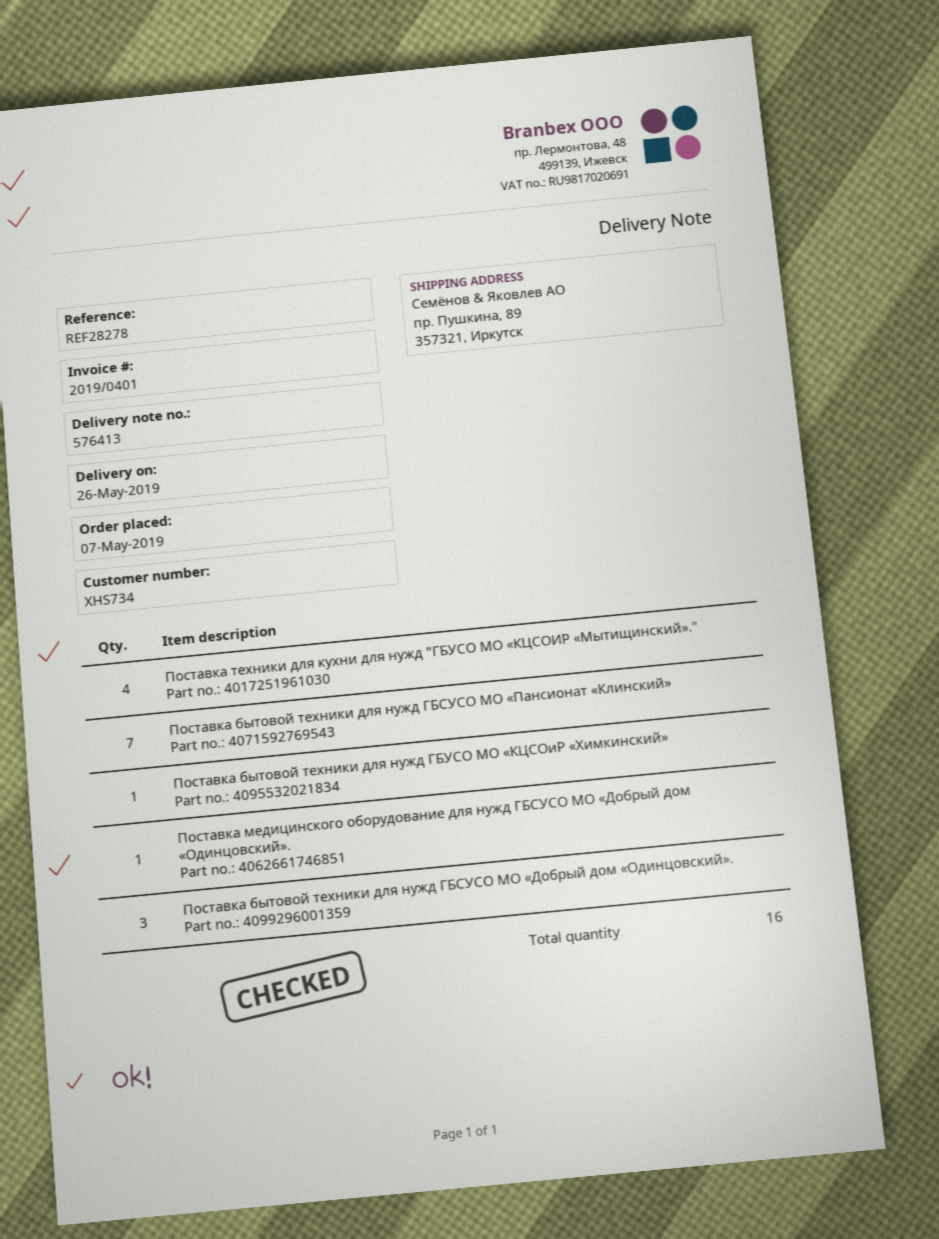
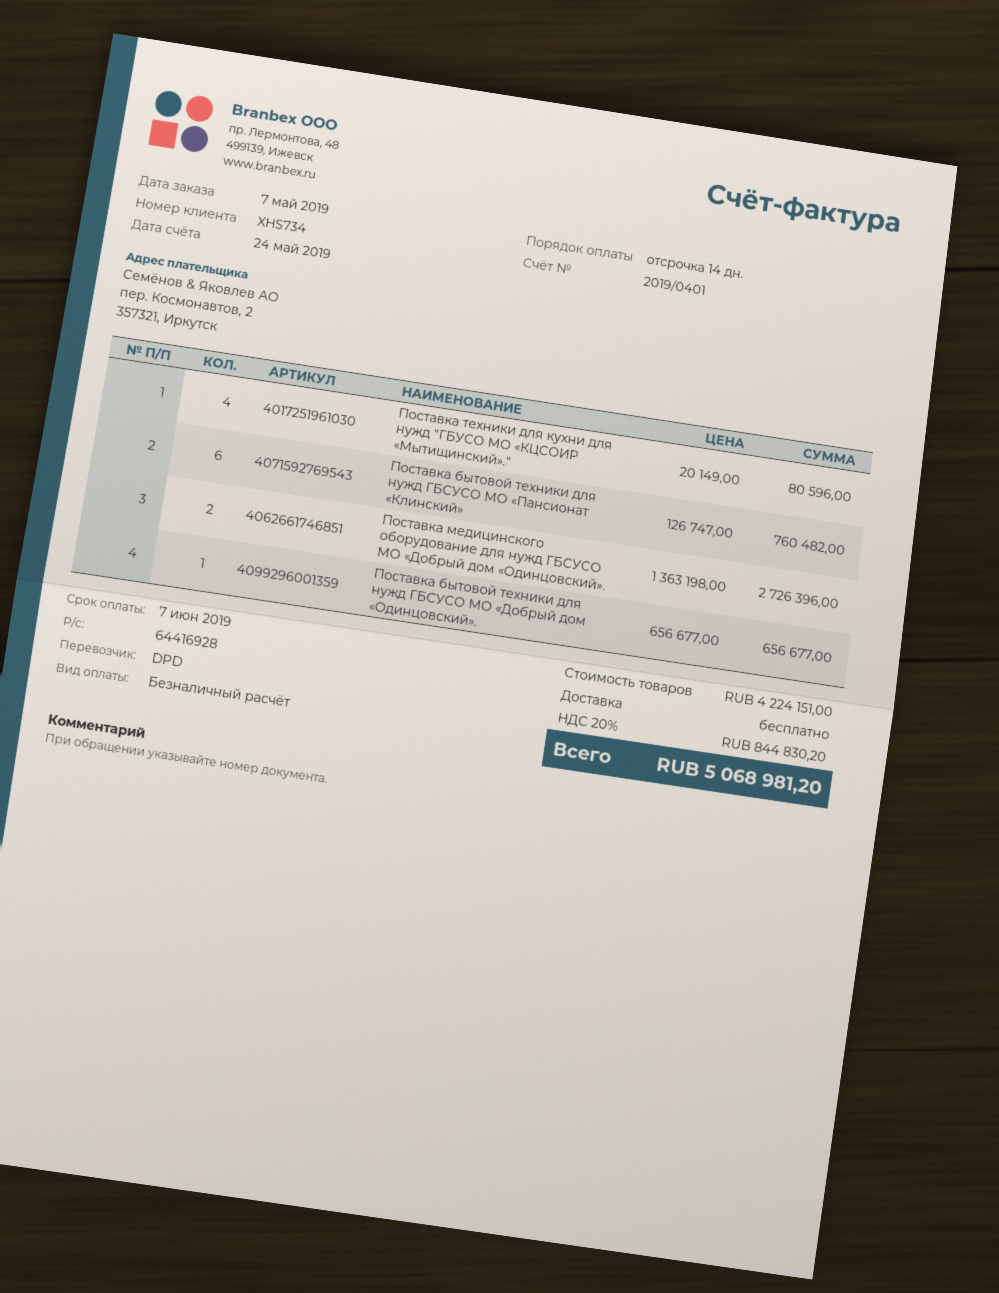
Поставка бытовой техники для нужд ГБСУСО МО «Пансионат «Клинский»: 7 -> 6
Поставка бытовой техники для нужд ГБУСО МО «КЦСОиР «Химкинский»: 1 -> none
Поставка медицинского оборудование для нужд ГБСУСО МО «Добрый дом «Одинцовский».: 1 -> 2
Поставка бытовой техники для нужд ГБСУСО МО «Добрый дом «Одинцовский».: 3 -> 1

